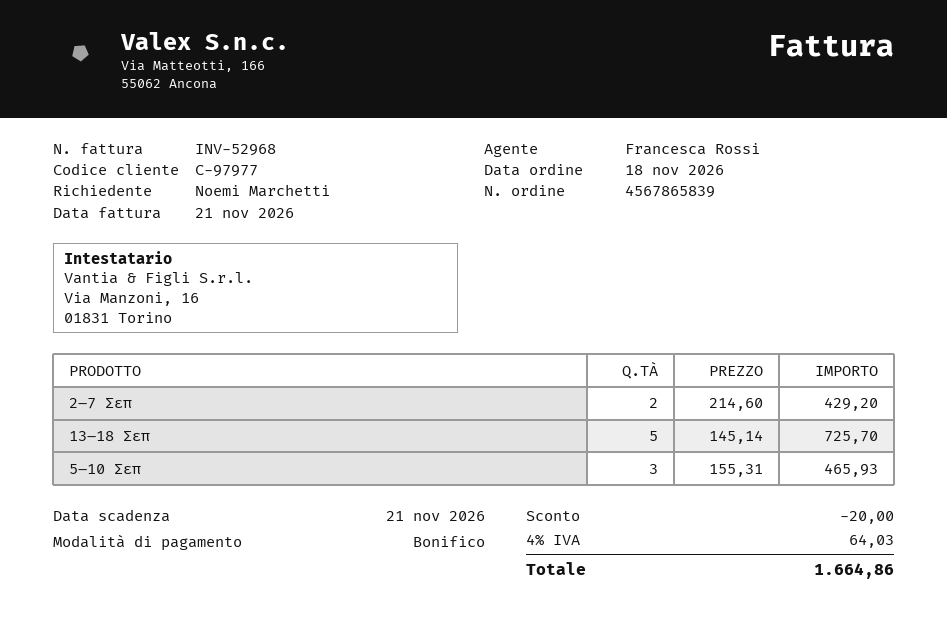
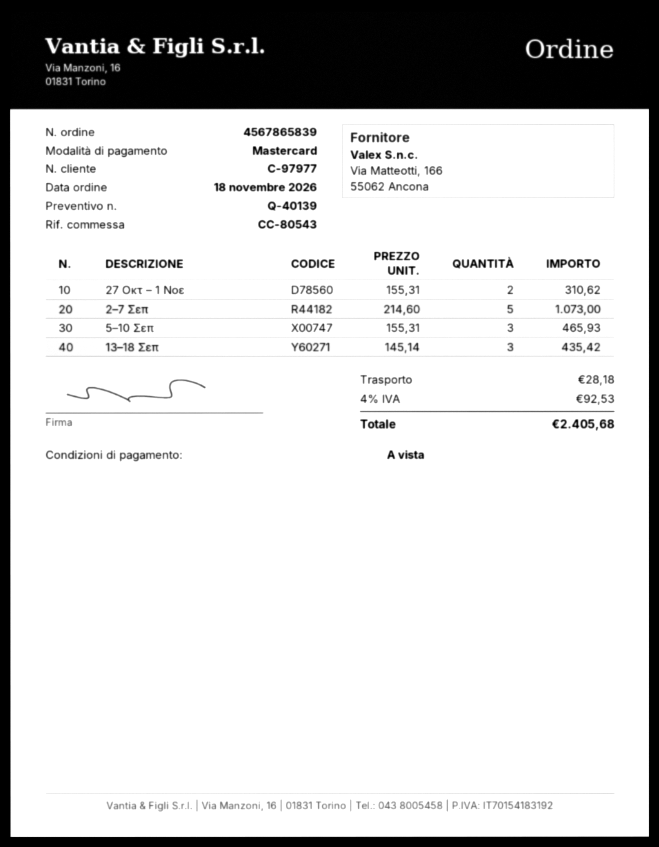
payment method: bank transfer -> Mastercard
2–7 Σεπ: 2 x 214.60 = 429.20 -> 5 x 214.60 = 1073.00
13–18 Σεπ: 5 x 145.14 = 725.70 -> 3 x 145.14 = 435.42
27 Οκτ – 1 Νοε: none -> 2 x 155.31 = 310.62
discount: 20.00 -> none
shipping: none -> 28.18
tax: 4% = 64.03 -> 4% = 92.53
total: 1664.86 -> 2405.68

